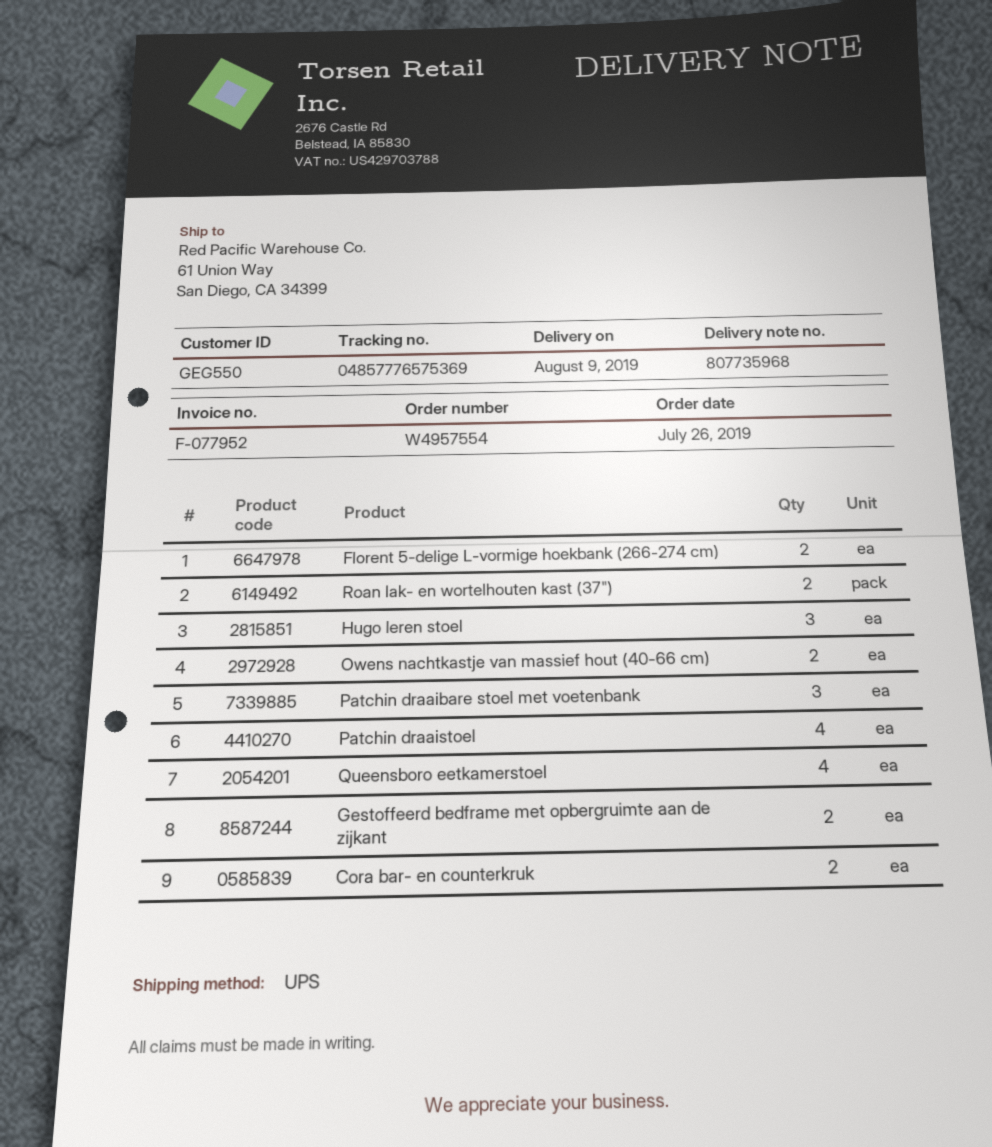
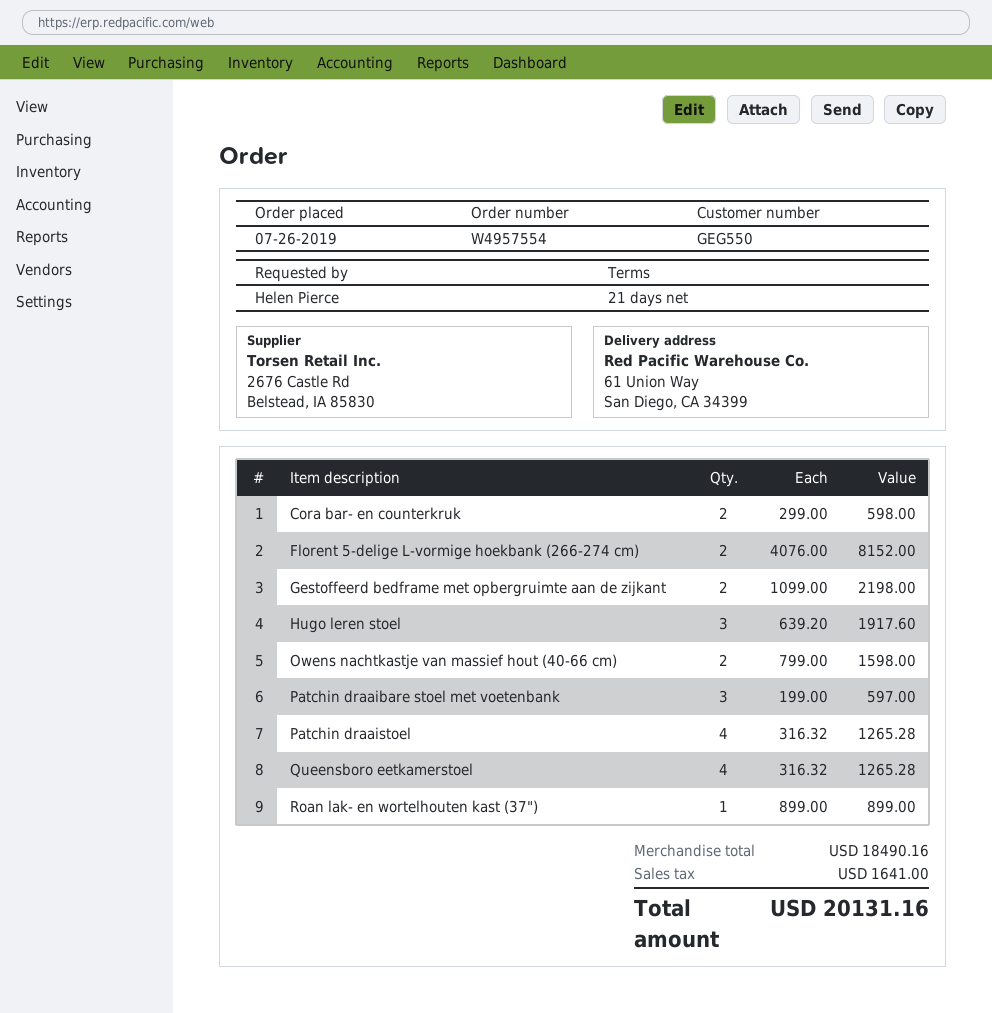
Roan lak- en wortelhouten kast (37"): 2 -> 1

